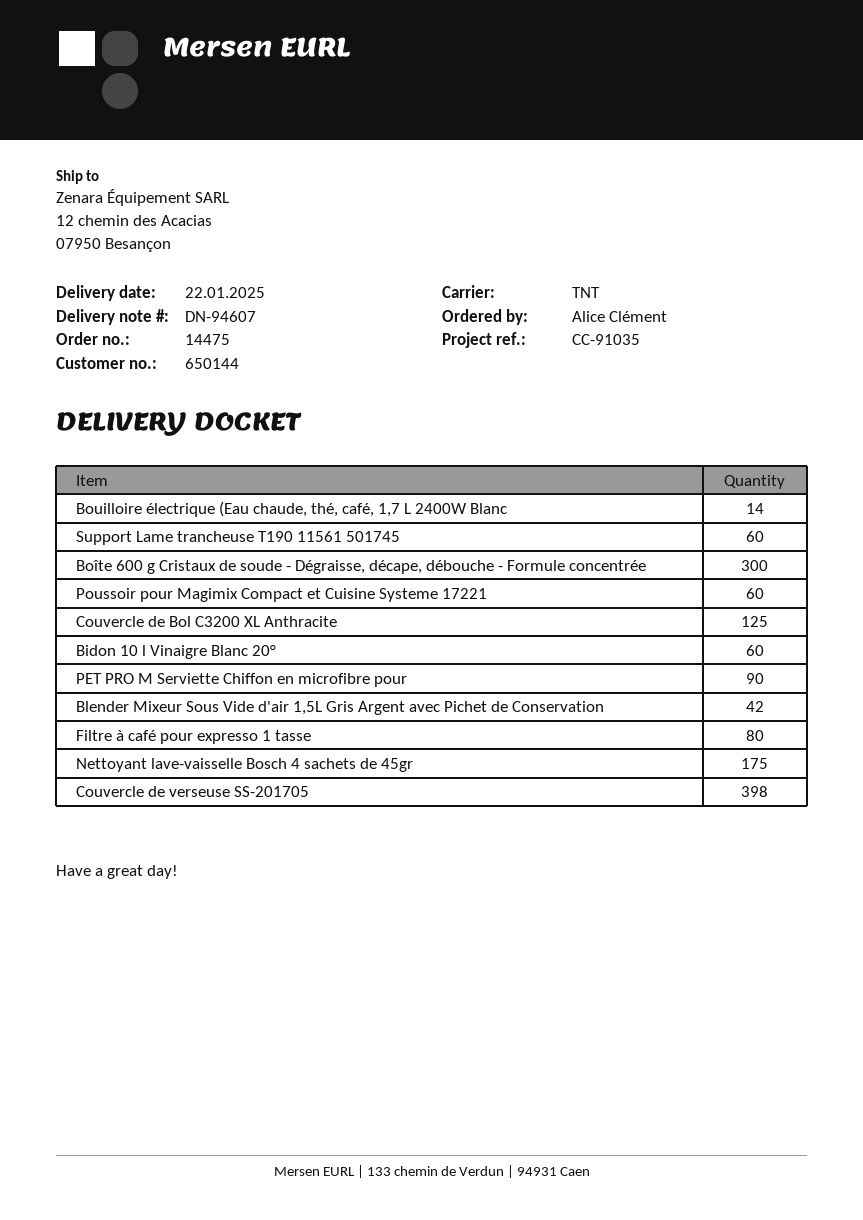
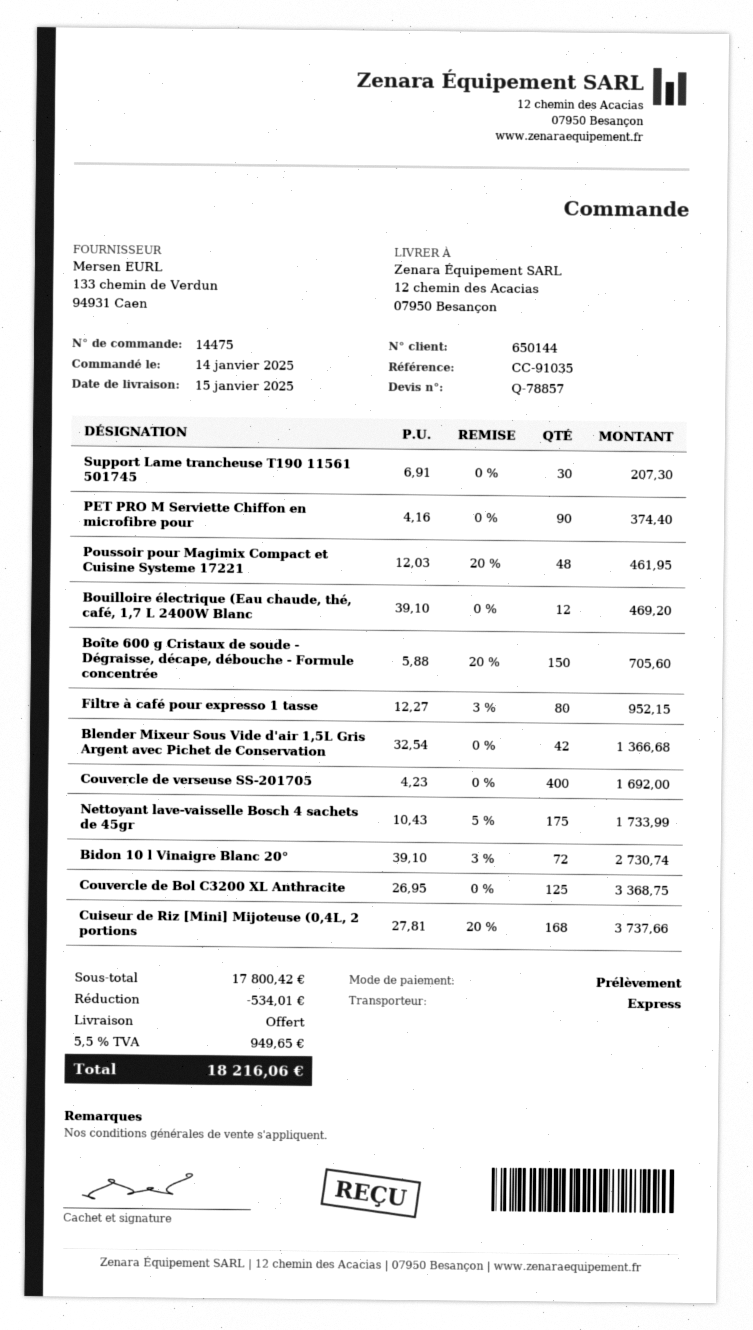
delivery date: 2025-01-22 -> 2025-01-15
shipping method: TNT -> express
Bouilloire électrique (Eau chaude, thé, café, 1,7 L 2400W Blanc: 14 -> 12
Support Lame trancheuse T190 11561 501745: 60 -> 30
Boîte 600 g Cristaux de soude - Dégraisse, décape, débouche - Formule concentrée: 300 -> 150
Poussoir pour Magimix Compact et Cuisine Systeme 17221: 60 -> 48
Bidon 10 l Vinaigre Blanc 20°: 60 -> 72
Couvercle de verseuse SS-201705: 398 -> 400
Cuiseur de Riz [Mini] Mijoteuse (0,4L, 2 portions: none -> 168

